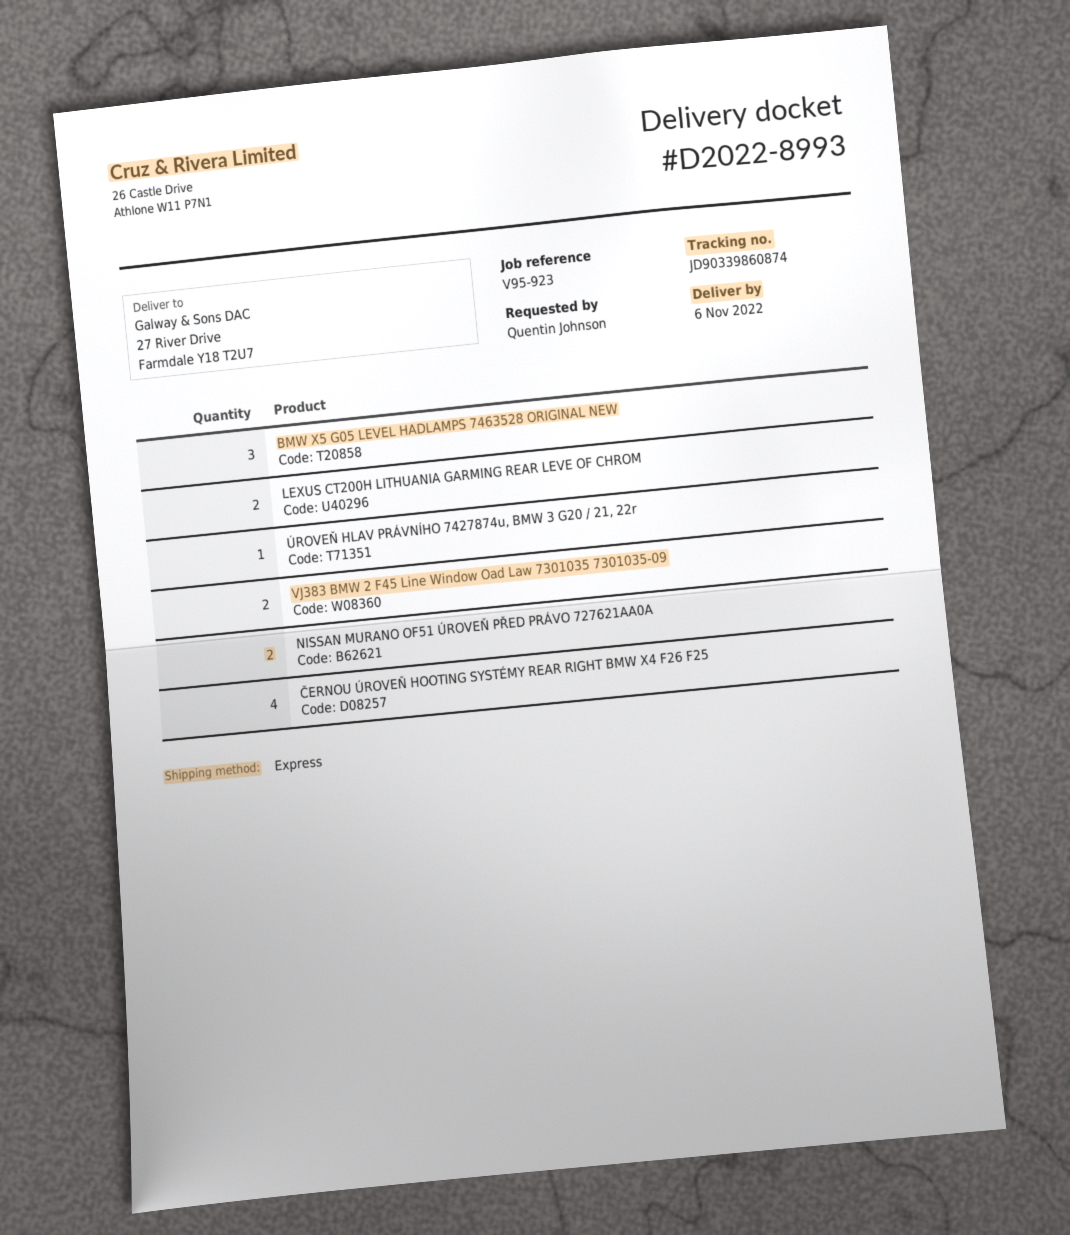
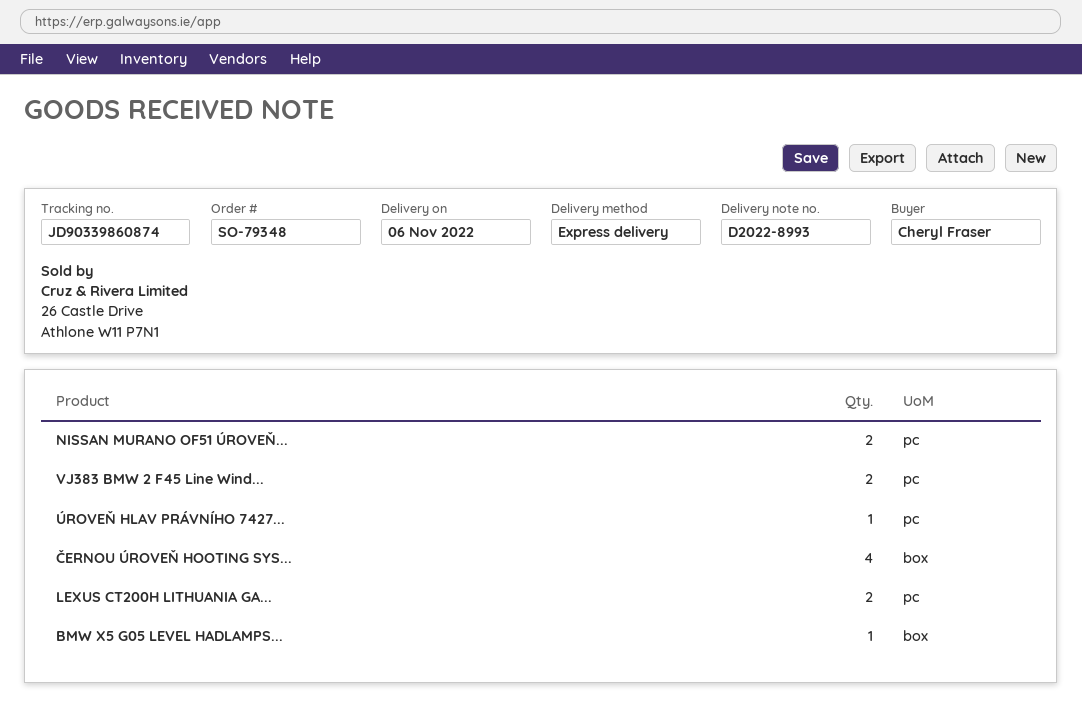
ordered by: Quentin Johnson -> Cheryl Fraser
BMW X5 G05 LEVEL HADLAMPS 7463528 ORIGINAL NEW: 3 -> 1

